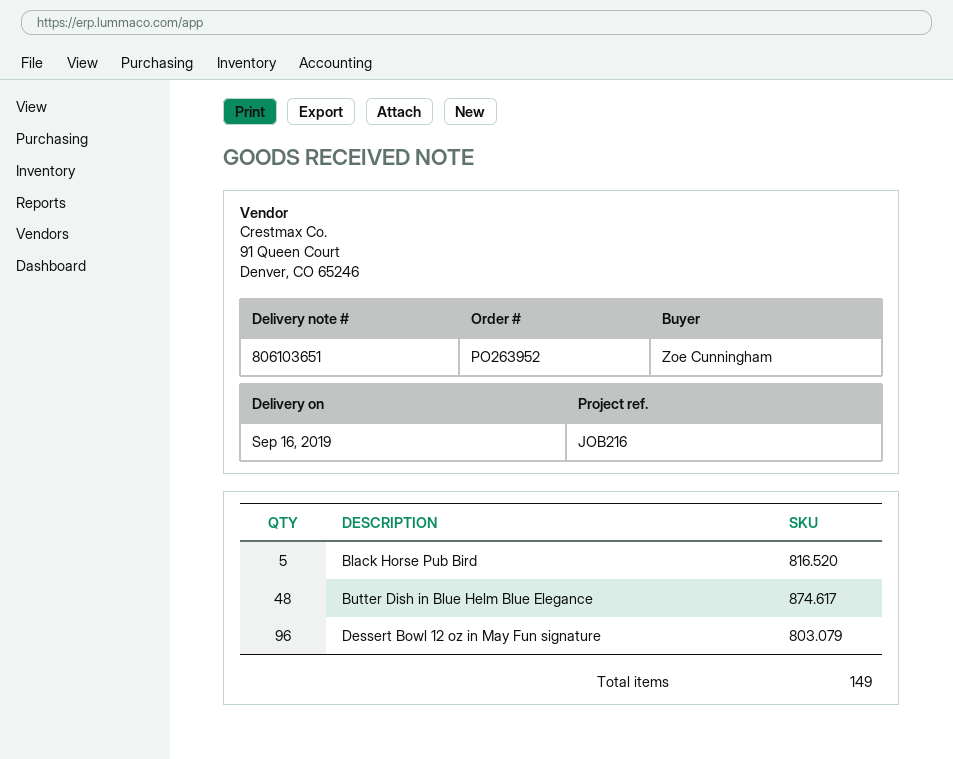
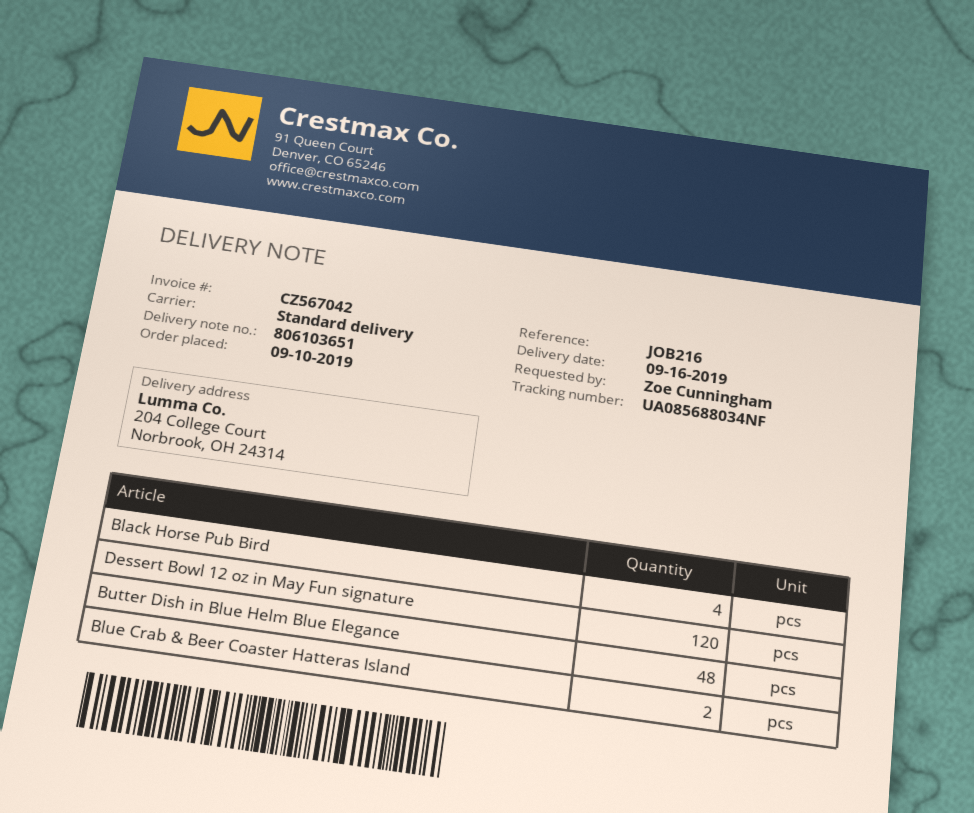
Black Horse Pub Bird: 5 -> 4
Dessert Bowl 12 oz in May Fun signature: 96 -> 120
Blue Crab & Beer Coaster Hatteras Island: none -> 2

